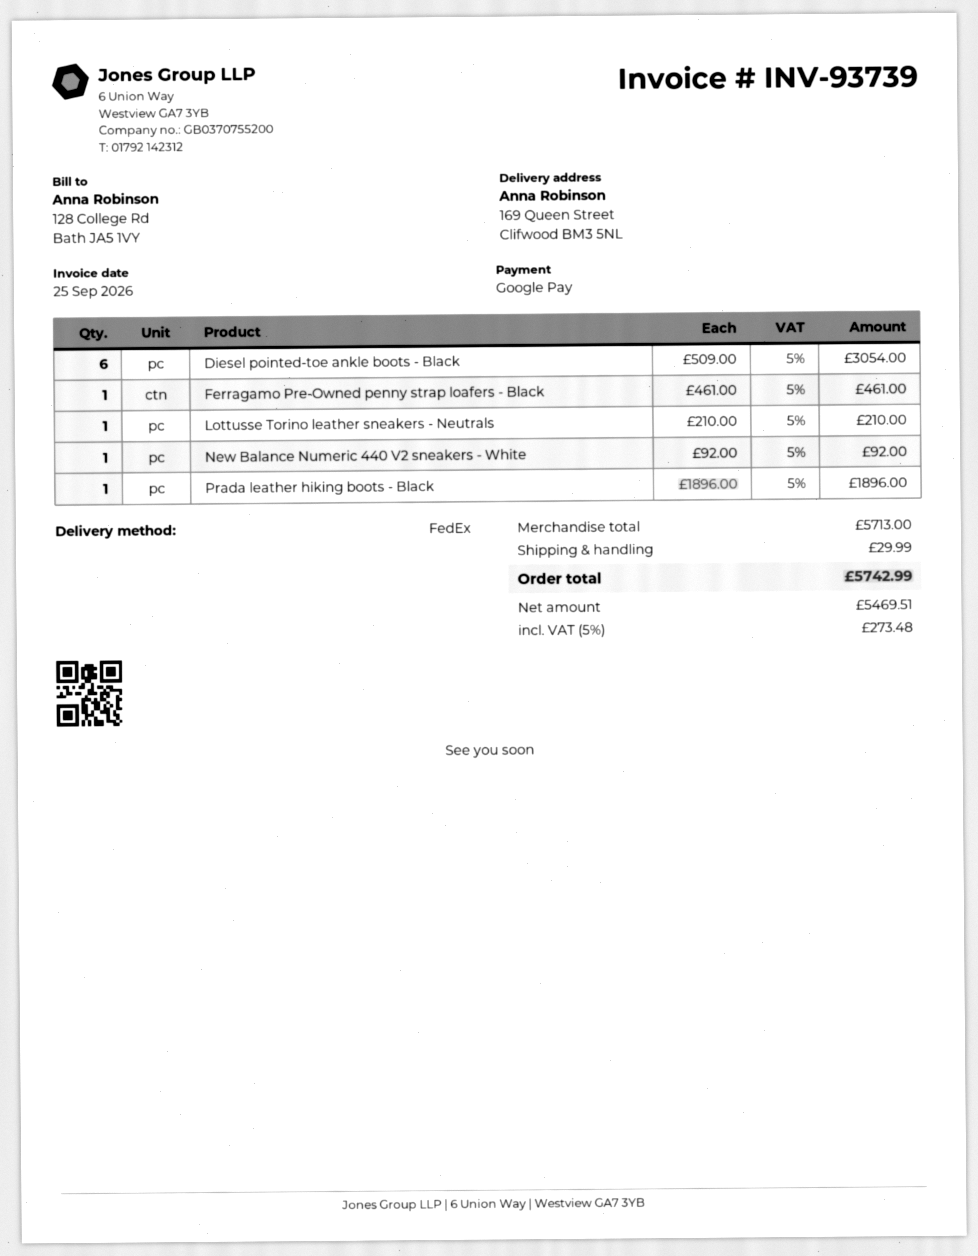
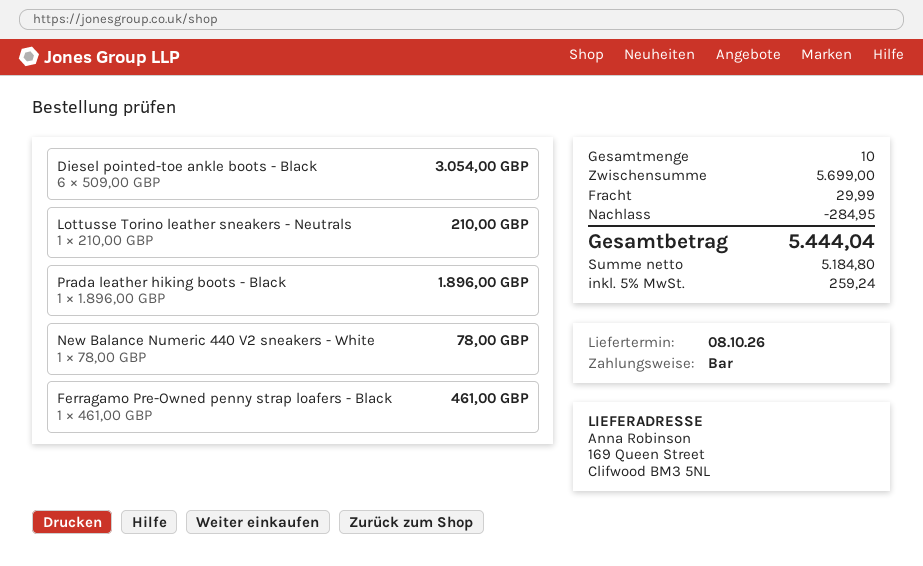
payment method: Google Pay -> cash
New Balance Numeric 440 V2 sneakers - White: 1 x 92.00 = 92.00 -> 1 x 78.00 = 78.00
subtotal: 5713.00 -> 5699.00
discount: none -> 284.95
net: 5469.51 -> 5184.80
tax: 5% = 273.48 -> 5% = 259.24
total: 5742.99 -> 5444.04

